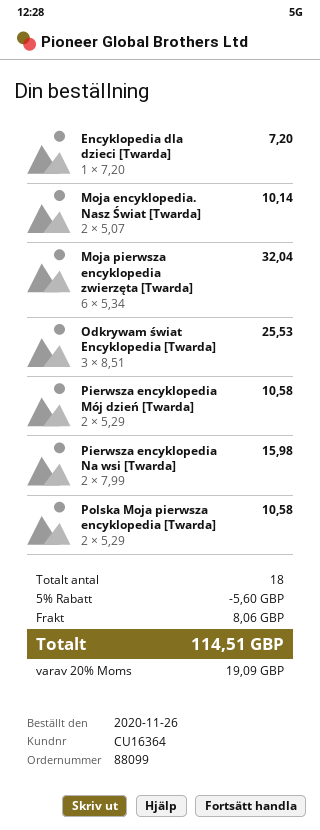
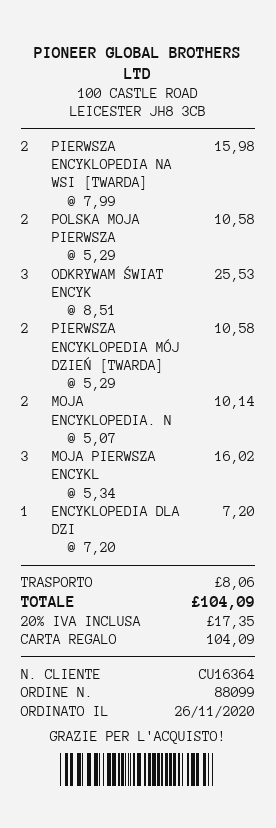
Moja pierwsza encyklopedia zwierzęta [Twarda]: 6 x 5.34 = 32.04 -> 3 x 5.34 = 16.02
discount: 5% = 5.60 -> none
tax: 20% = 19.09 -> 20% = 17.35
total: 114.51 -> 104.09

